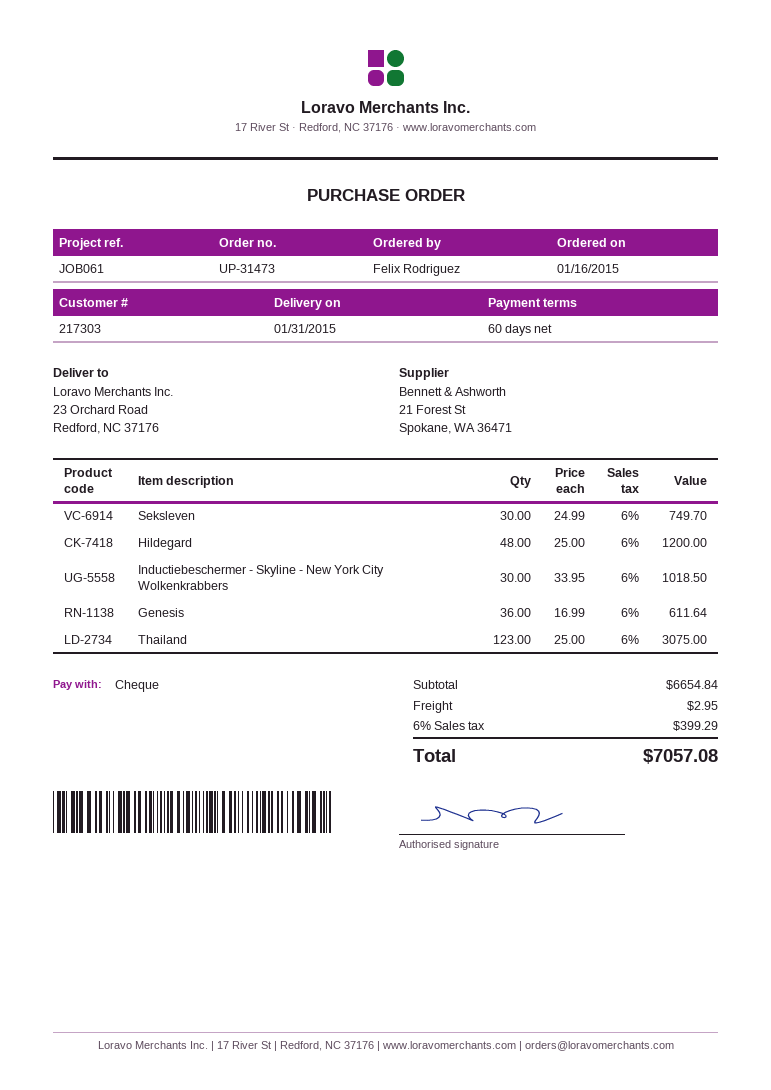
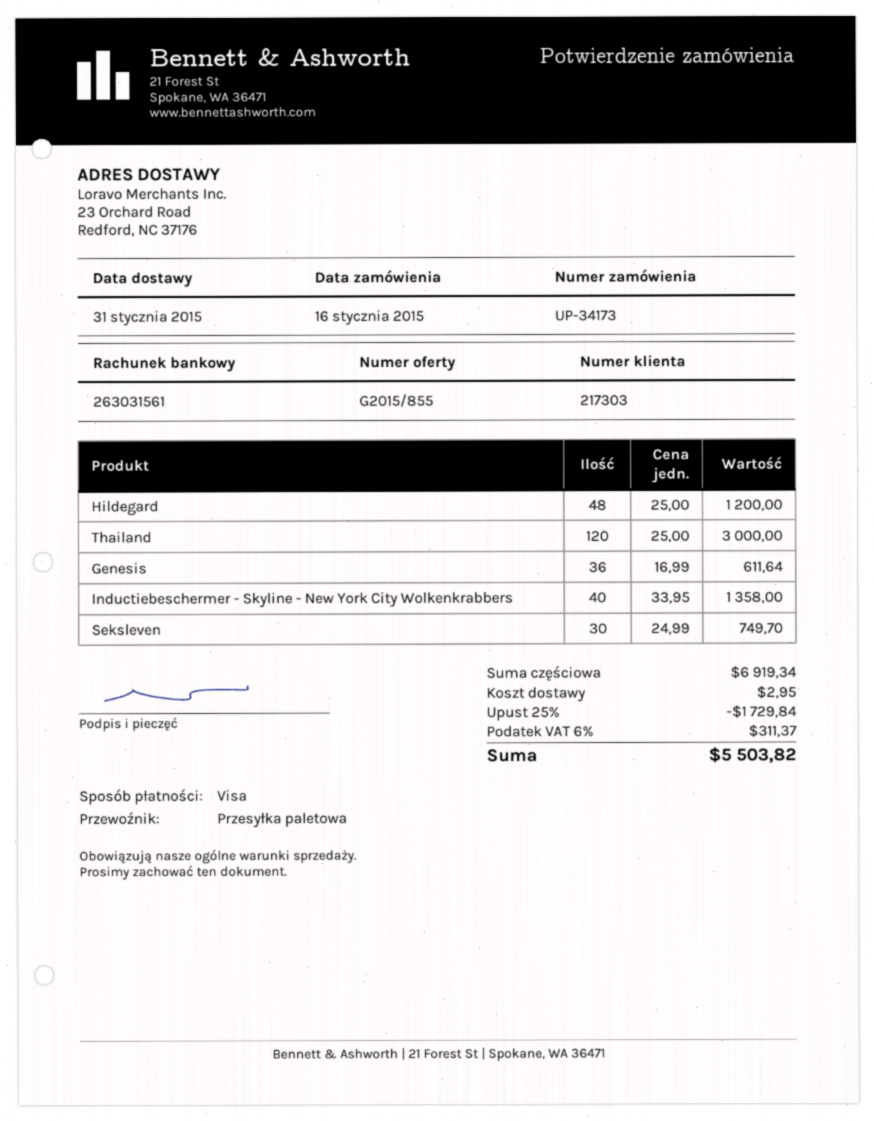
order number: UP-31473 -> UP-34173
payment method: cheque -> Visa
Inductiebeschermer - Skyline - New York City Wolkenkrabbers: 30 x 33.95 = 1018.50 -> 40 x 33.95 = 1358.00
Thailand: 123 x 25.00 = 3075.00 -> 120 x 25.00 = 3000.00
subtotal: 6654.84 -> 6919.34
discount: none -> 25% = 1729.84
tax: 6% = 399.29 -> 6% = 311.37
total: 7057.08 -> 5503.82

